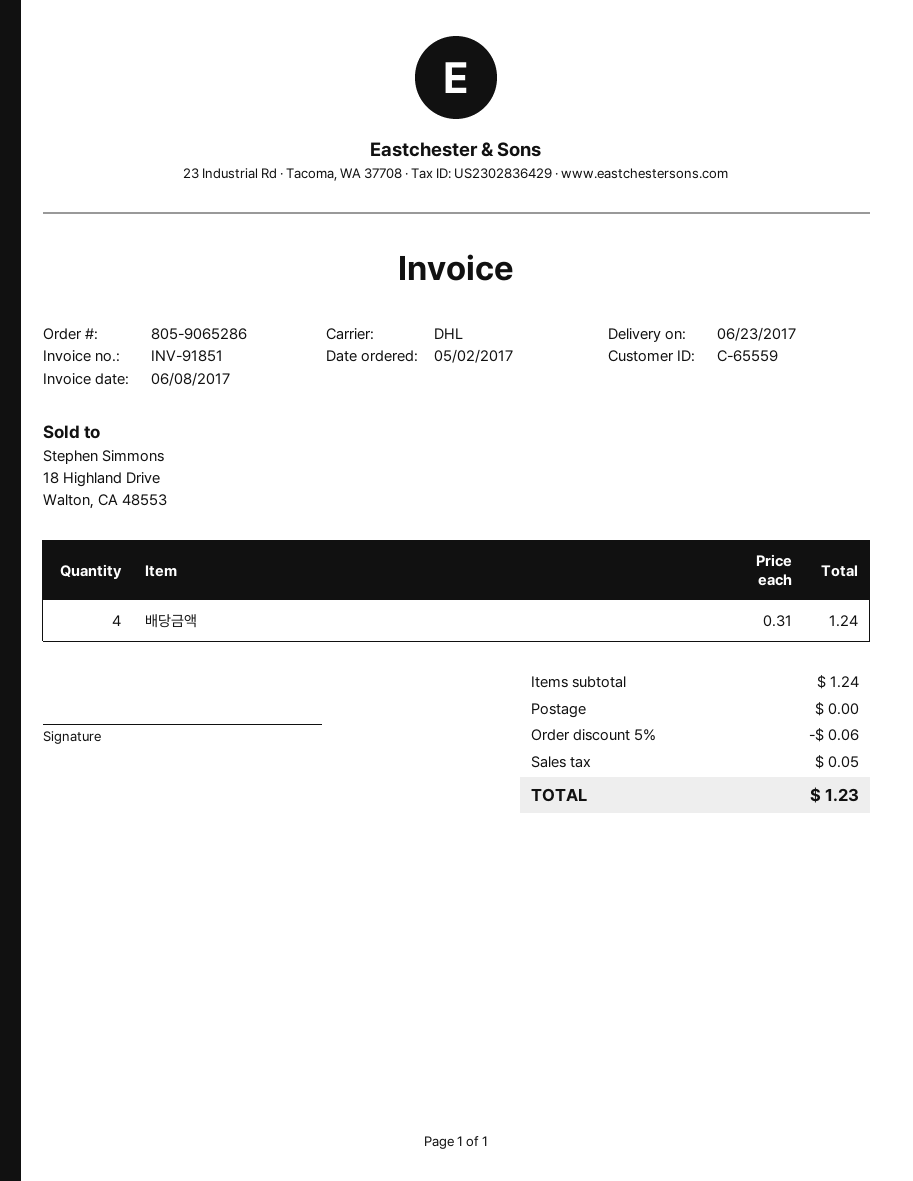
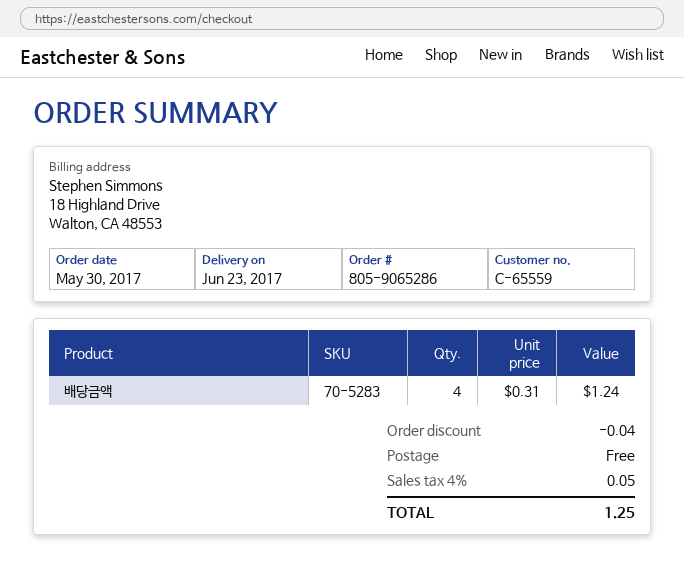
order date: 2017-05-02 -> 2017-05-30
discount: 0.06 -> 0.04
total: 1.23 -> 1.25

